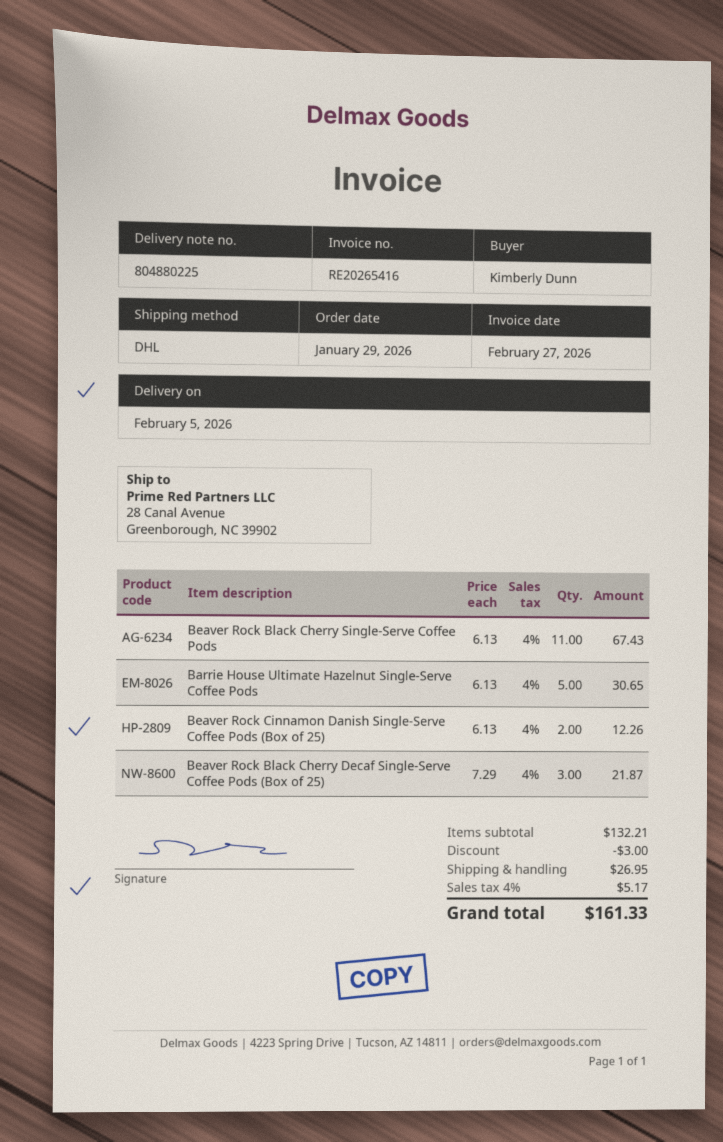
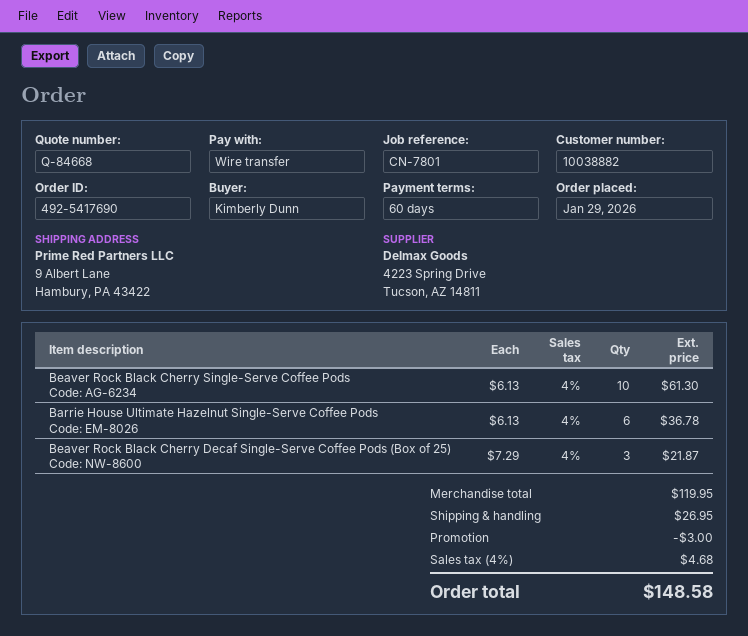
ship to: 28 Canal Avenue, Greenborough, NC 39902 -> 9 Albert Lane, Hambury, PA 43422
Beaver Rock Black Cherry Single-Serve Coffee Pods: 11 x 6.13 = 67.43 -> 10 x 6.13 = 61.30
Barrie House Ultimate Hazelnut Single-Serve Coffee Pods: 5 x 6.13 = 30.65 -> 6 x 6.13 = 36.78
Beaver Rock Cinnamon Danish Single-Serve Coffee Pods (Box of 25): 2 x 6.13 = 12.26 -> none
subtotal: 132.21 -> 119.95
tax: 4% = 5.17 -> 4% = 4.68
total: 161.33 -> 148.58

